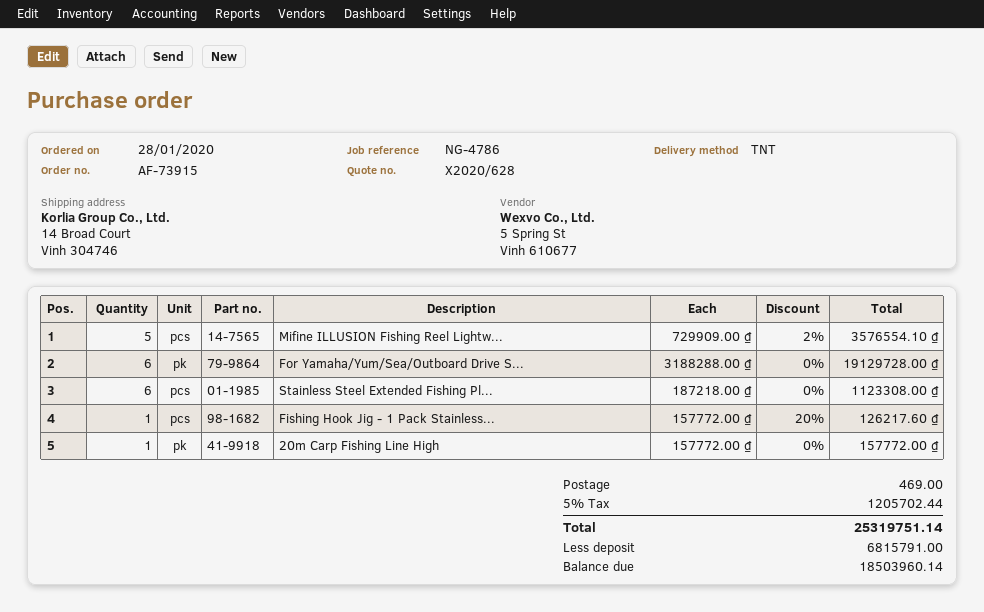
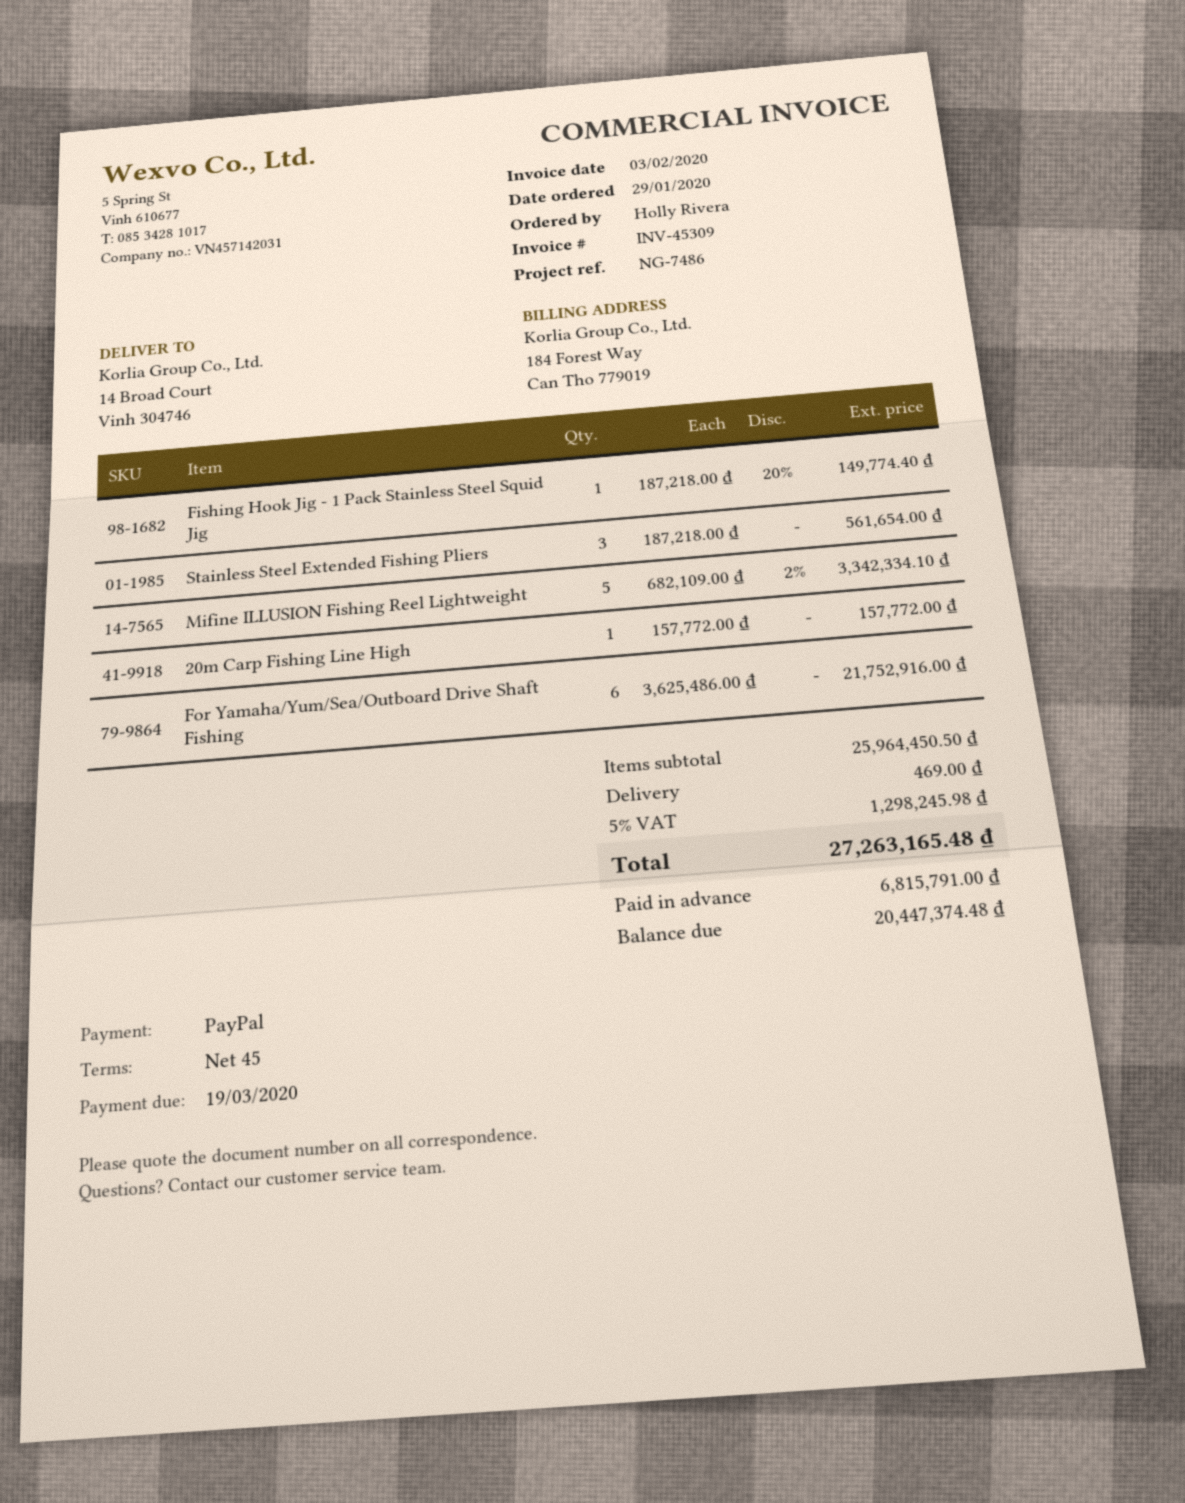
order date: 2020-01-28 -> 2020-01-29
reference: NG-4786 -> NG-7486
Mifine ILLUSION Fishing Reel Lightw...: 5 x 729909.00 - 2% = 3576554.10 -> 5 x 682109.00 - 2% = 3342334.10
For Yamaha/Yum/Sea/Outboard Drive S...: 6 x 3188288.00 = 19129728.00 -> 6 x 3625486.00 = 21752916.00
Stainless Steel Extended Fishing Pl...: 6 x 187218.00 = 1123308.00 -> 3 x 187218.00 = 561654.00
Fishing Hook Jig - 1 Pack Stainless...: 1 x 157772.00 - 20% = 126217.60 -> 1 x 187218.00 - 20% = 149774.40
tax: 5% = 1205702.44 -> 5% = 1298245.98
total: 25319751.14 -> 27263165.48
balance: 18503960.14 -> 20447374.48

